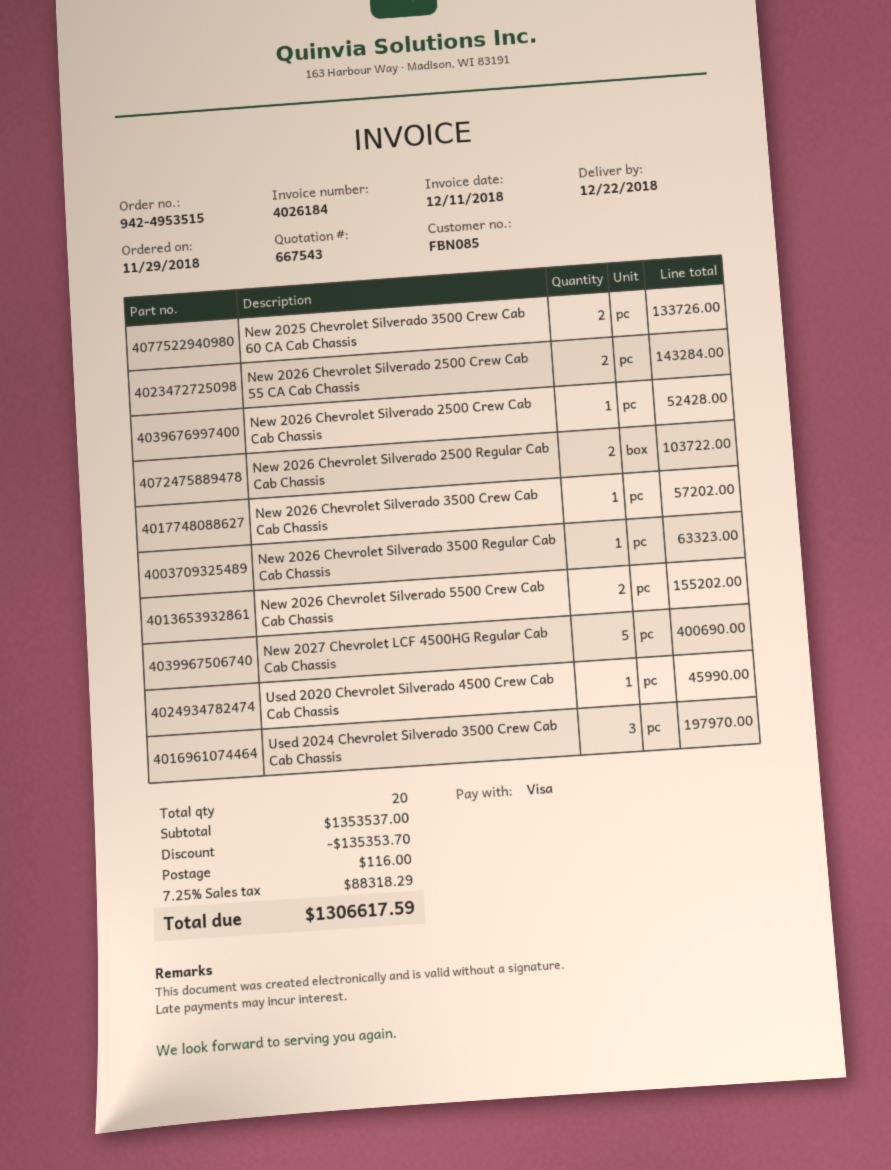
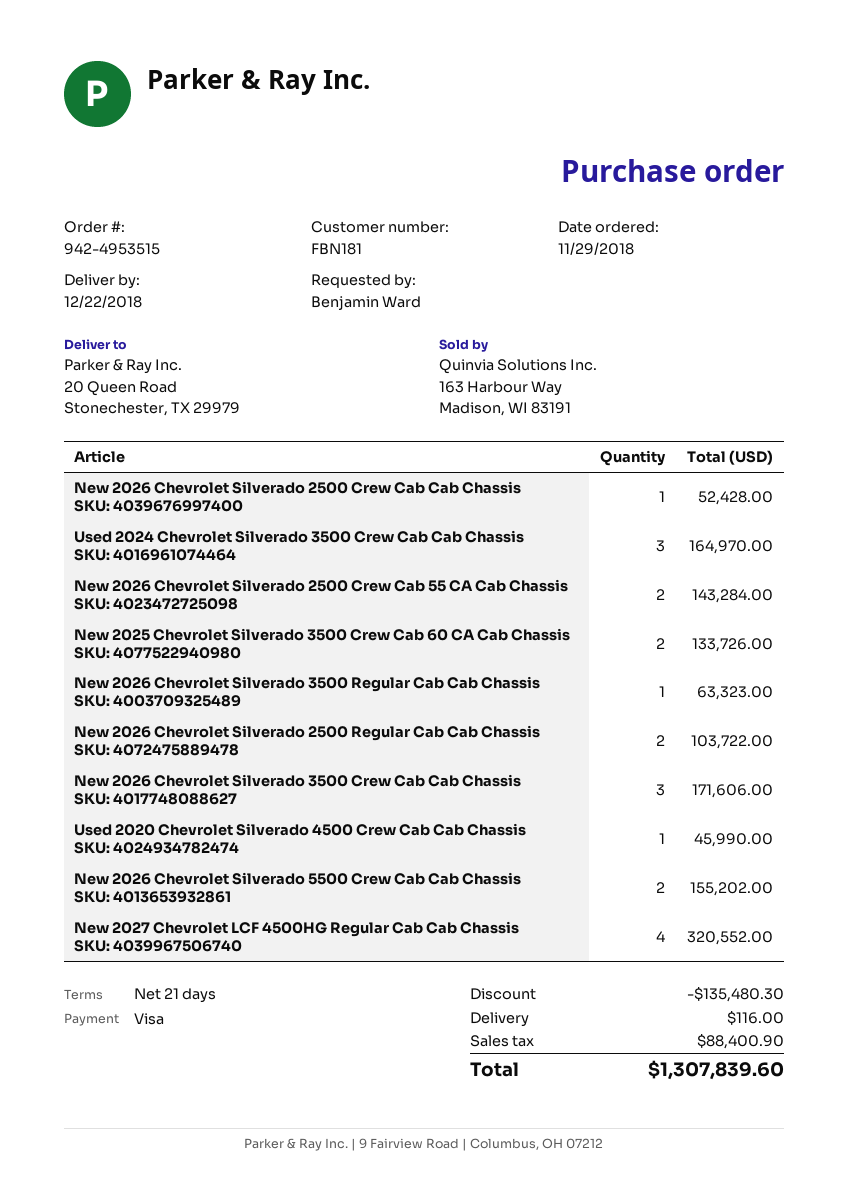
customer number: FBN085 -> FBN181
New 2026 Chevrolet Silverado 3500 Crew Cab Cab Chassis: 1 for 57202.00 -> 3 for 171606.00
New 2027 Chevrolet LCF 4500HG Regular Cab Cab Chassis: 5 for 400690.00 -> 4 for 320552.00
Used 2024 Chevrolet Silverado 3500 Crew Cab Cab Chassis: 3 for 197970.00 -> 3 for 164970.00
discount: 135353.70 -> 135480.30
tax: 88318.29 -> 88400.90
total: 1306617.59 -> 1307839.60

